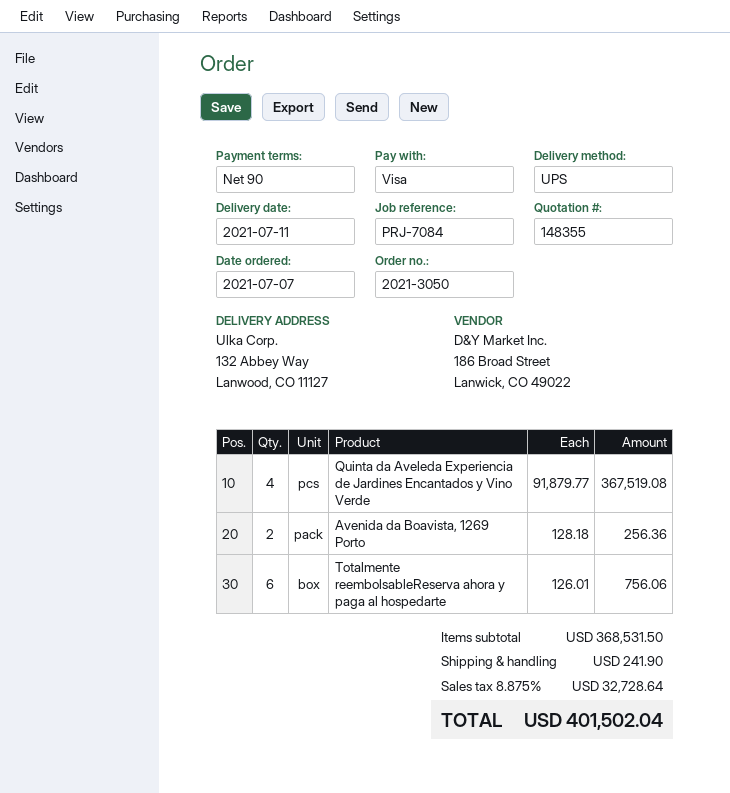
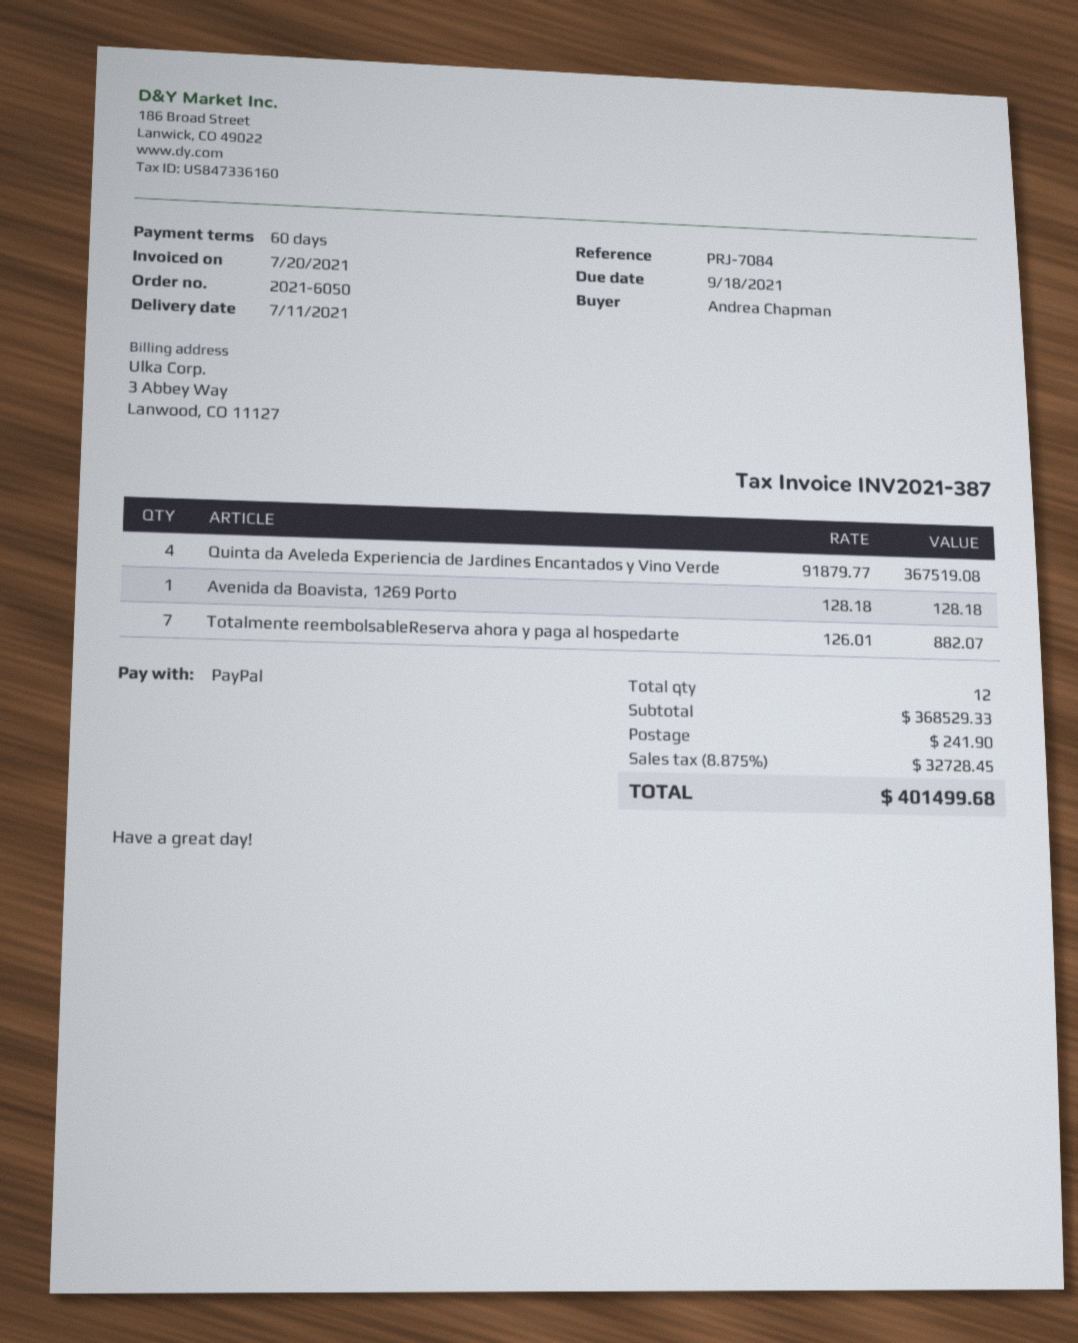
order number: 2021-3050 -> 2021-6050
payment terms: 90 days -> 60 days
payment method: Visa -> PayPal
Avenida da Boavista, 1269 Porto: 2 x 128.18 = 256.36 -> 1 x 128.18 = 128.18
Totalmente reembolsableReserva ahora y paga al hospedarte: 6 x 126.01 = 756.06 -> 7 x 126.01 = 882.07
subtotal: 368531.50 -> 368529.33
tax: 8.875% = 32728.64 -> 8.875% = 32728.45
total: 401502.04 -> 401499.68

